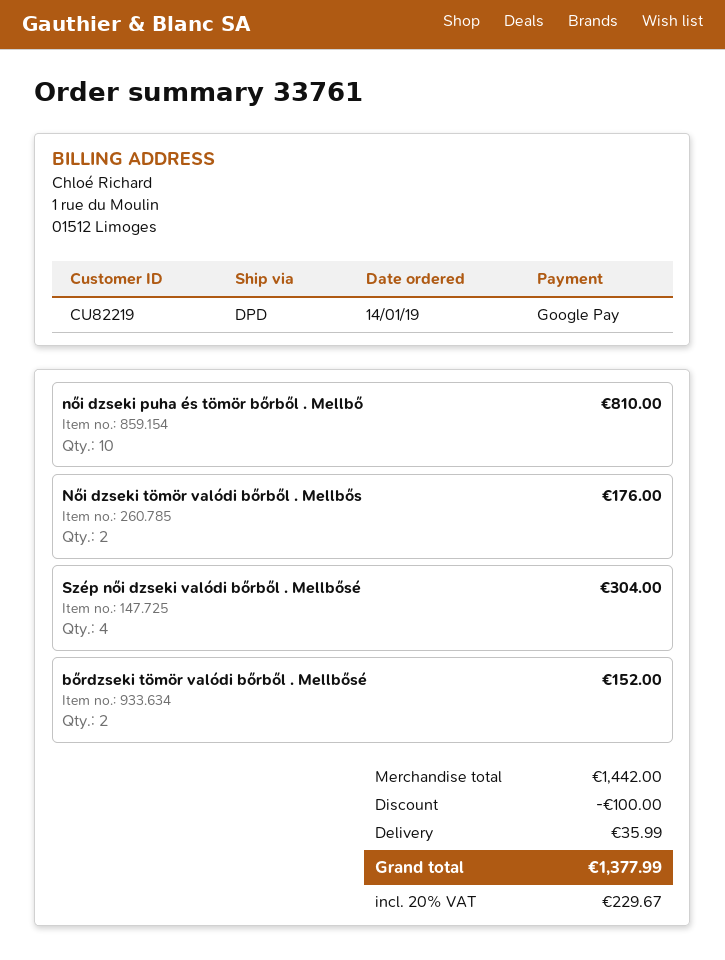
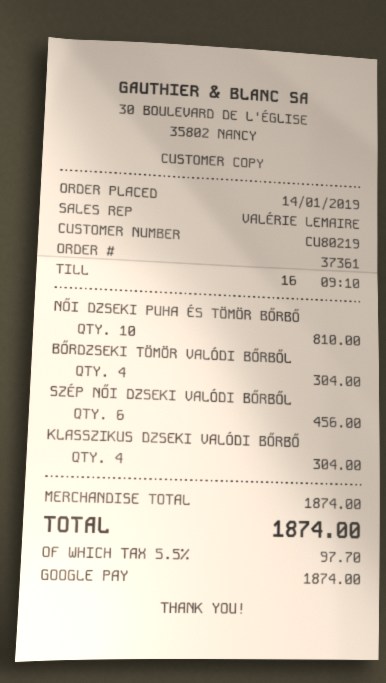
order number: 33761 -> 37361
customer number: CU82219 -> CU80219
Női dzseki tömör valódi bőrből . Mellbős: 2 for 176.00 -> none
Szép női dzseki valódi bőrből . Mellbősé: 4 for 304.00 -> 6 for 456.00
bőrdzseki tömör valódi bőrből . Mellbősé: 2 for 152.00 -> 4 for 304.00
KLASSZIKUS DZSEKI VALÓDI BŐRBŐ: none -> 4 for 304.00
subtotal: 1442.00 -> 1874.00
discount: 100.00 -> none
shipping: 35.99 -> none
tax: 20% = 229.67 -> 5.5% = 97.70
total: 1377.99 -> 1874.00

